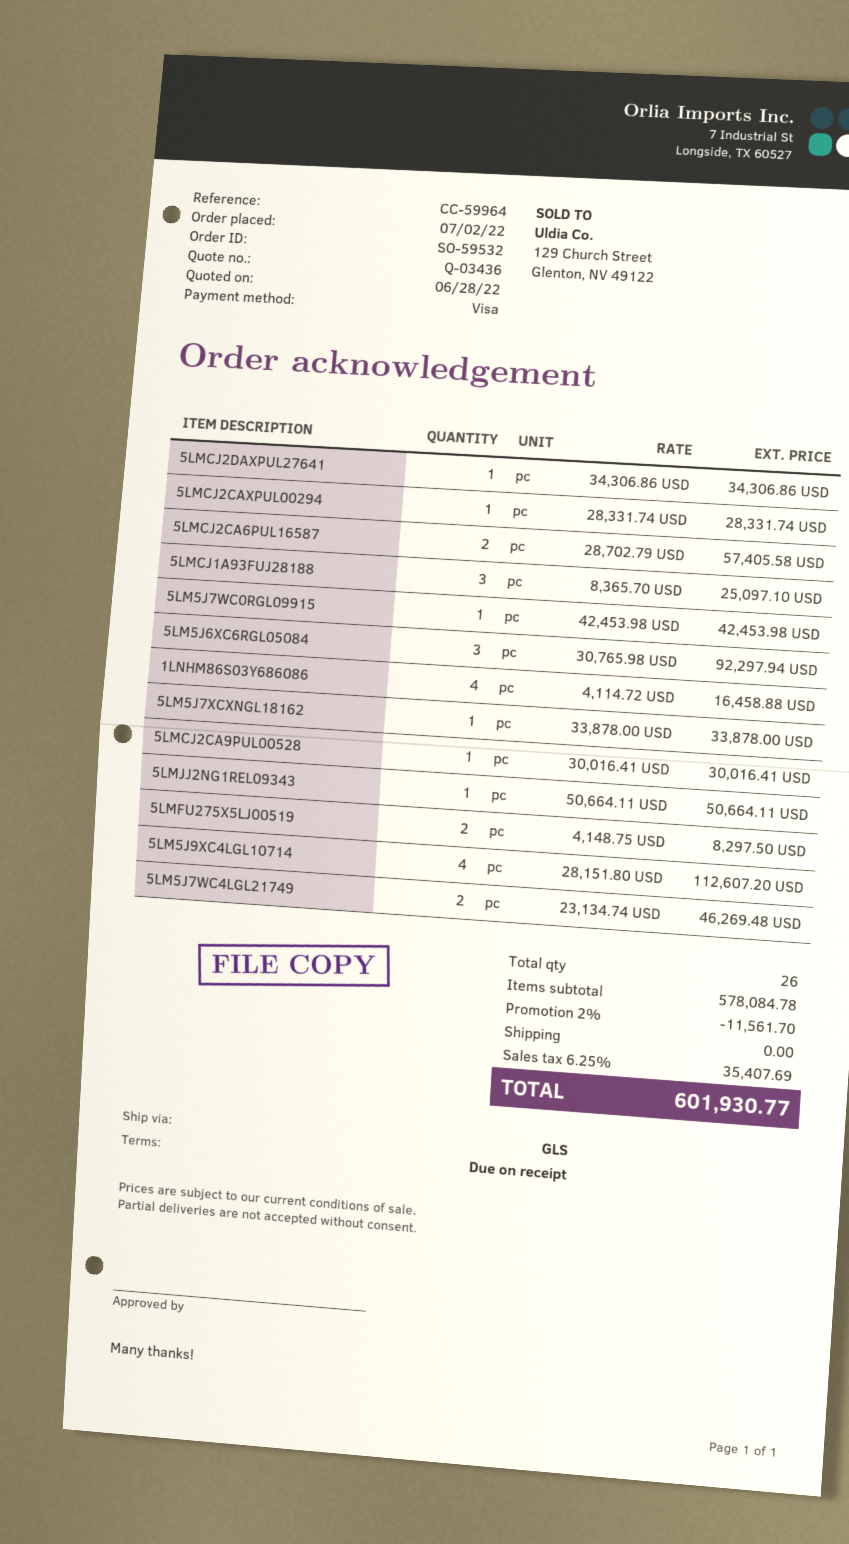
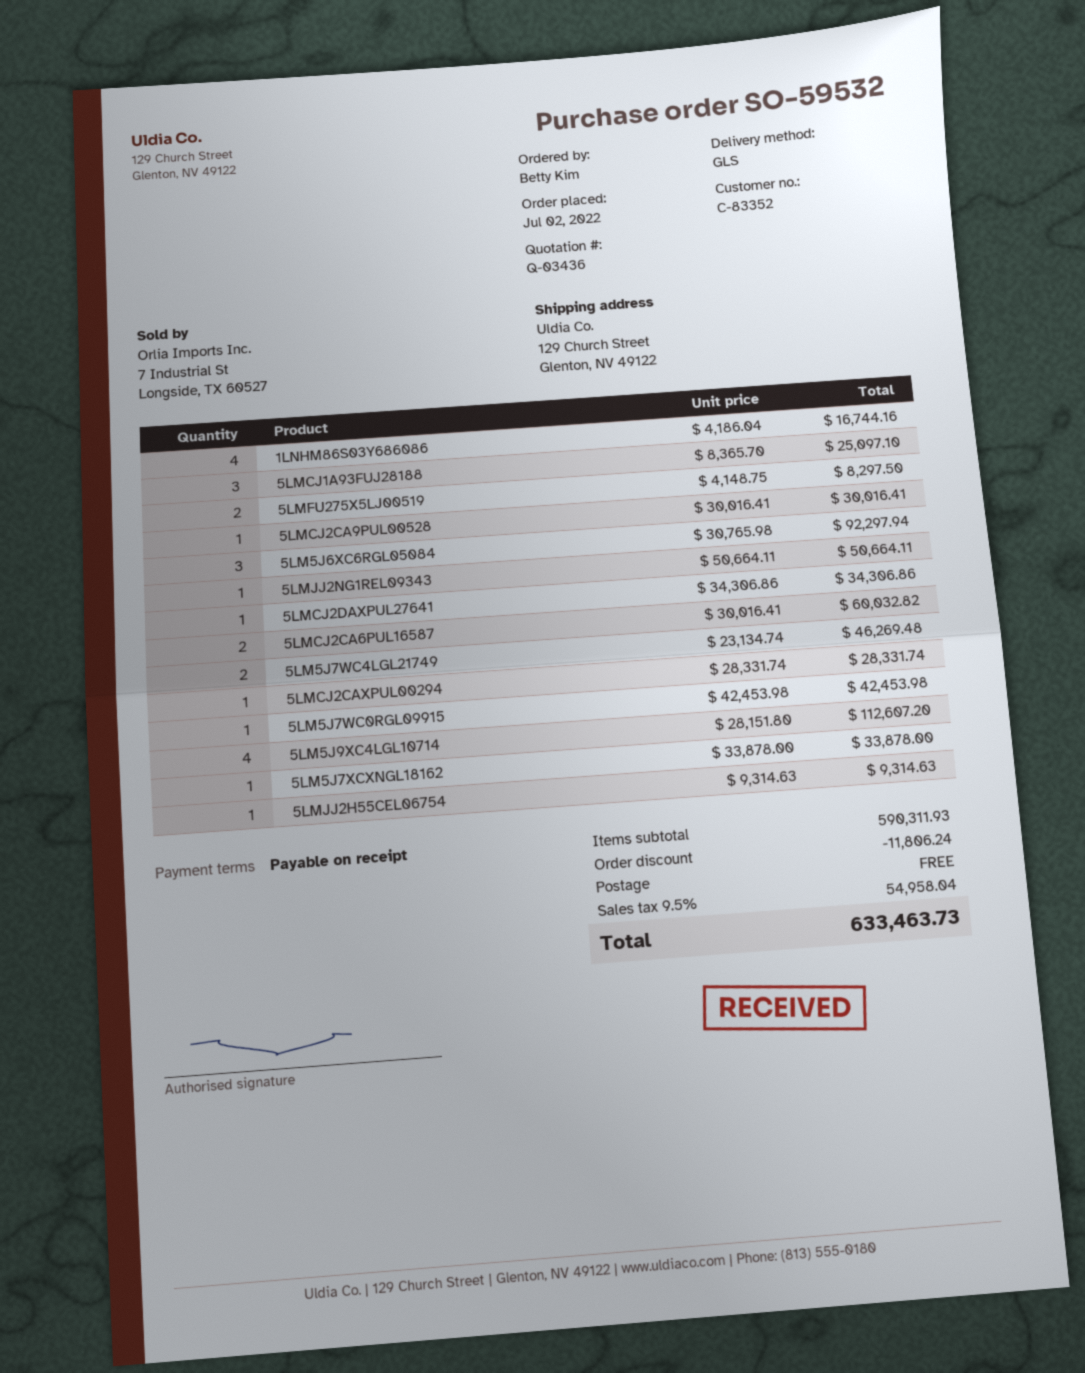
5LMCJ2CA6PUL16587: 2 x 28702.79 = 57405.58 -> 2 x 30016.41 = 60032.82
1LNHM86S03Y686086: 4 x 4114.72 = 16458.88 -> 4 x 4186.04 = 16744.16
5LMJJ2H55CEL06754: none -> 1 x 9314.63 = 9314.63
subtotal: 578084.78 -> 590311.93
discount: 11561.70 -> 11806.24
tax: 6.25% = 35407.69 -> 9.5% = 54958.04
total: 601930.77 -> 633463.73

